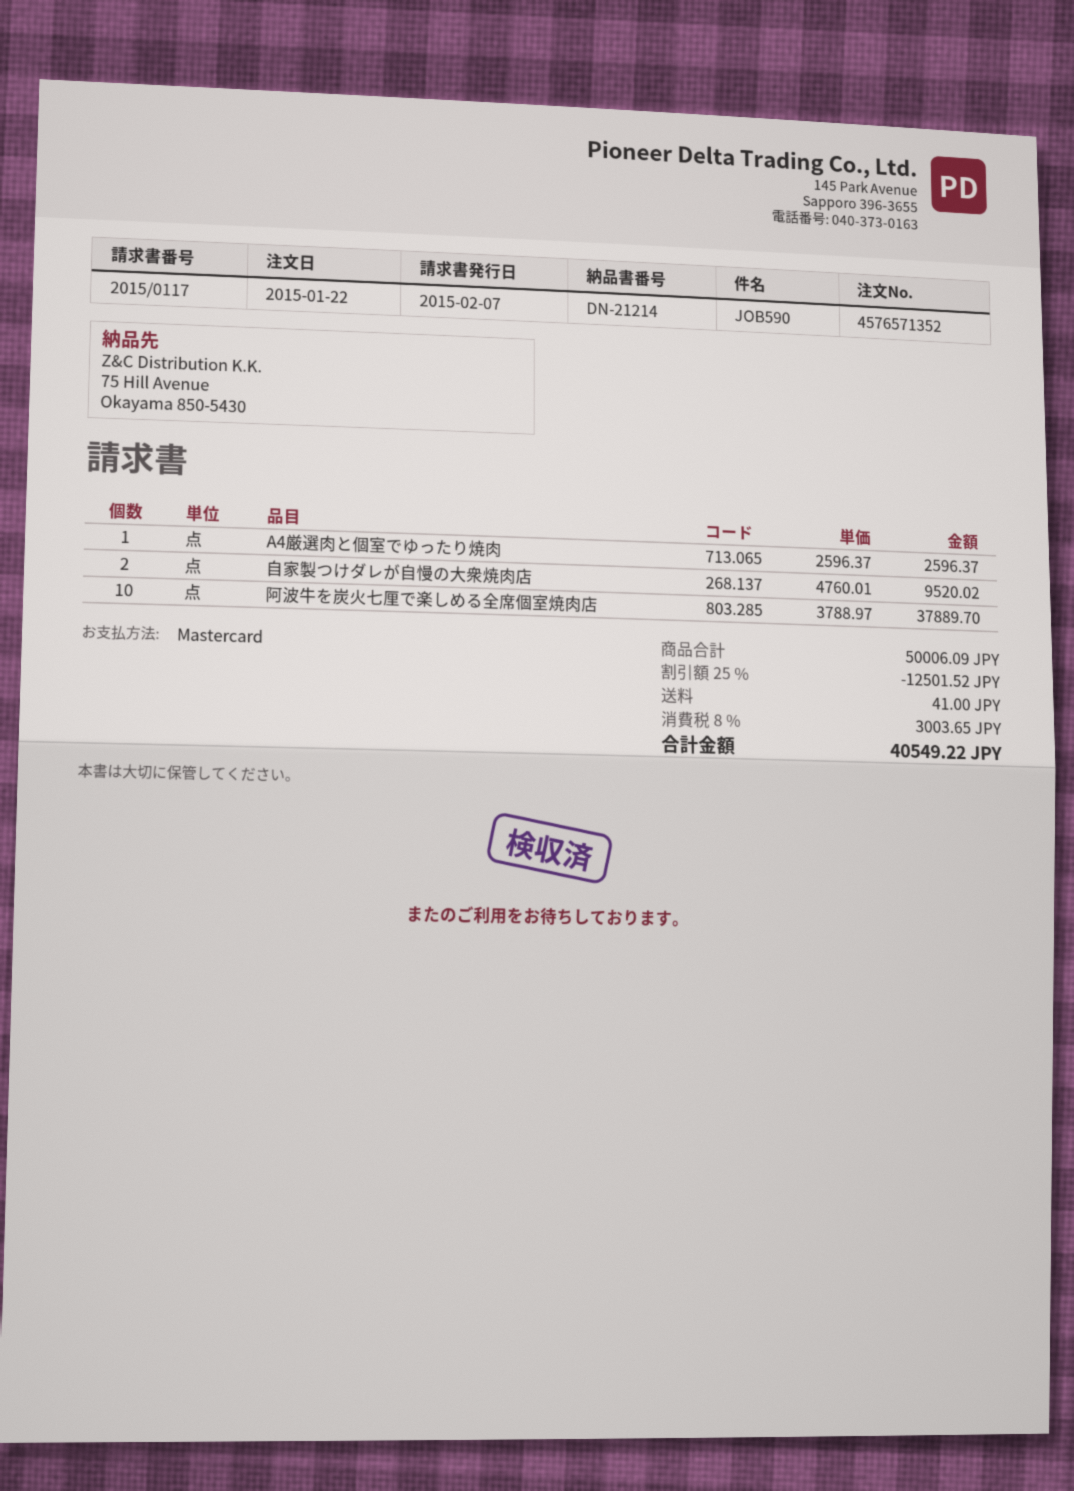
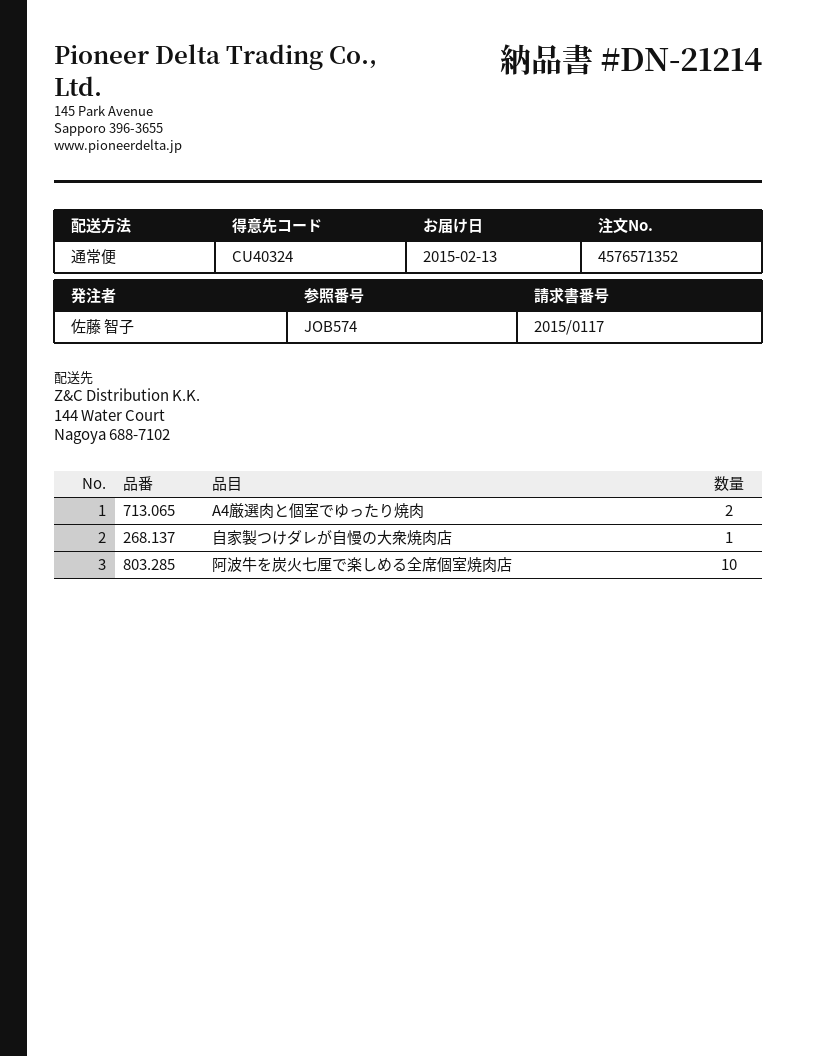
reference: JOB590 -> JOB574
ship to: 75 Hill Avenue, Okayama 850-5430 -> 144 Water Court, Nagoya 688-7102
A4厳選肉と個室でゆったり焼肉: 1 -> 2
自家製つけダレが自慢の大衆焼肉店: 2 -> 1

